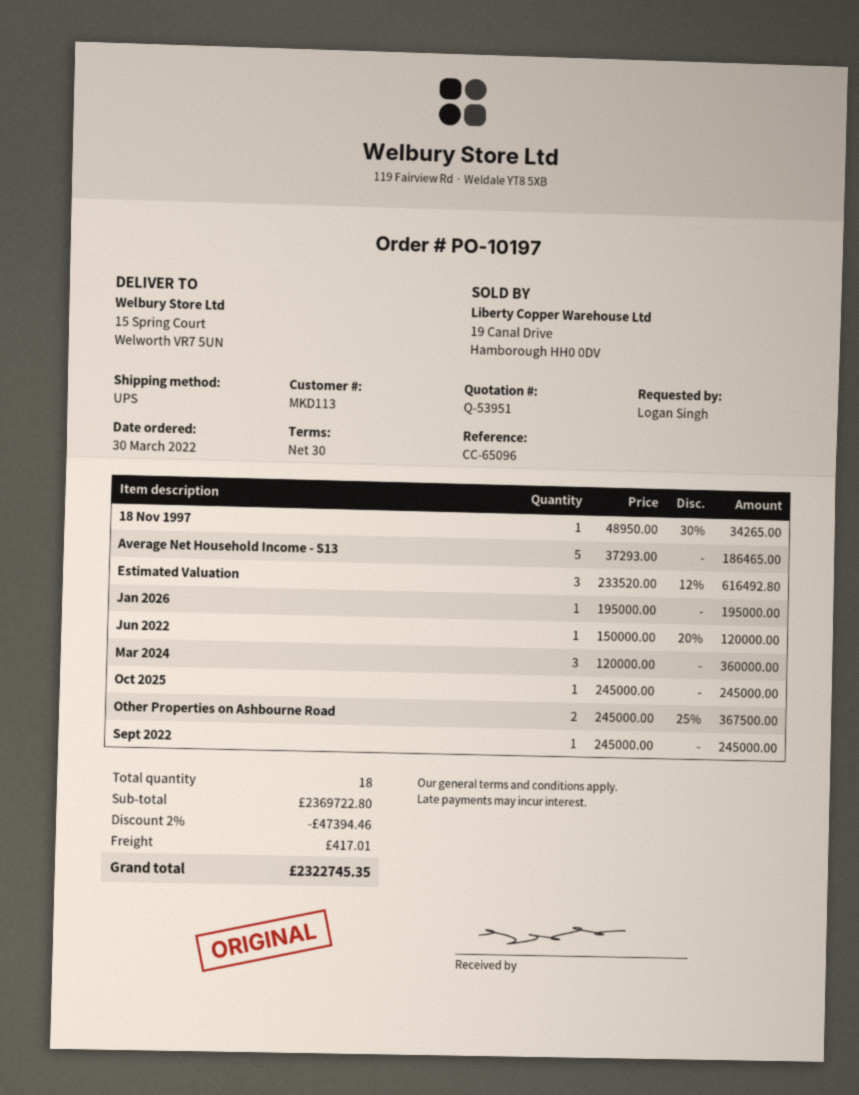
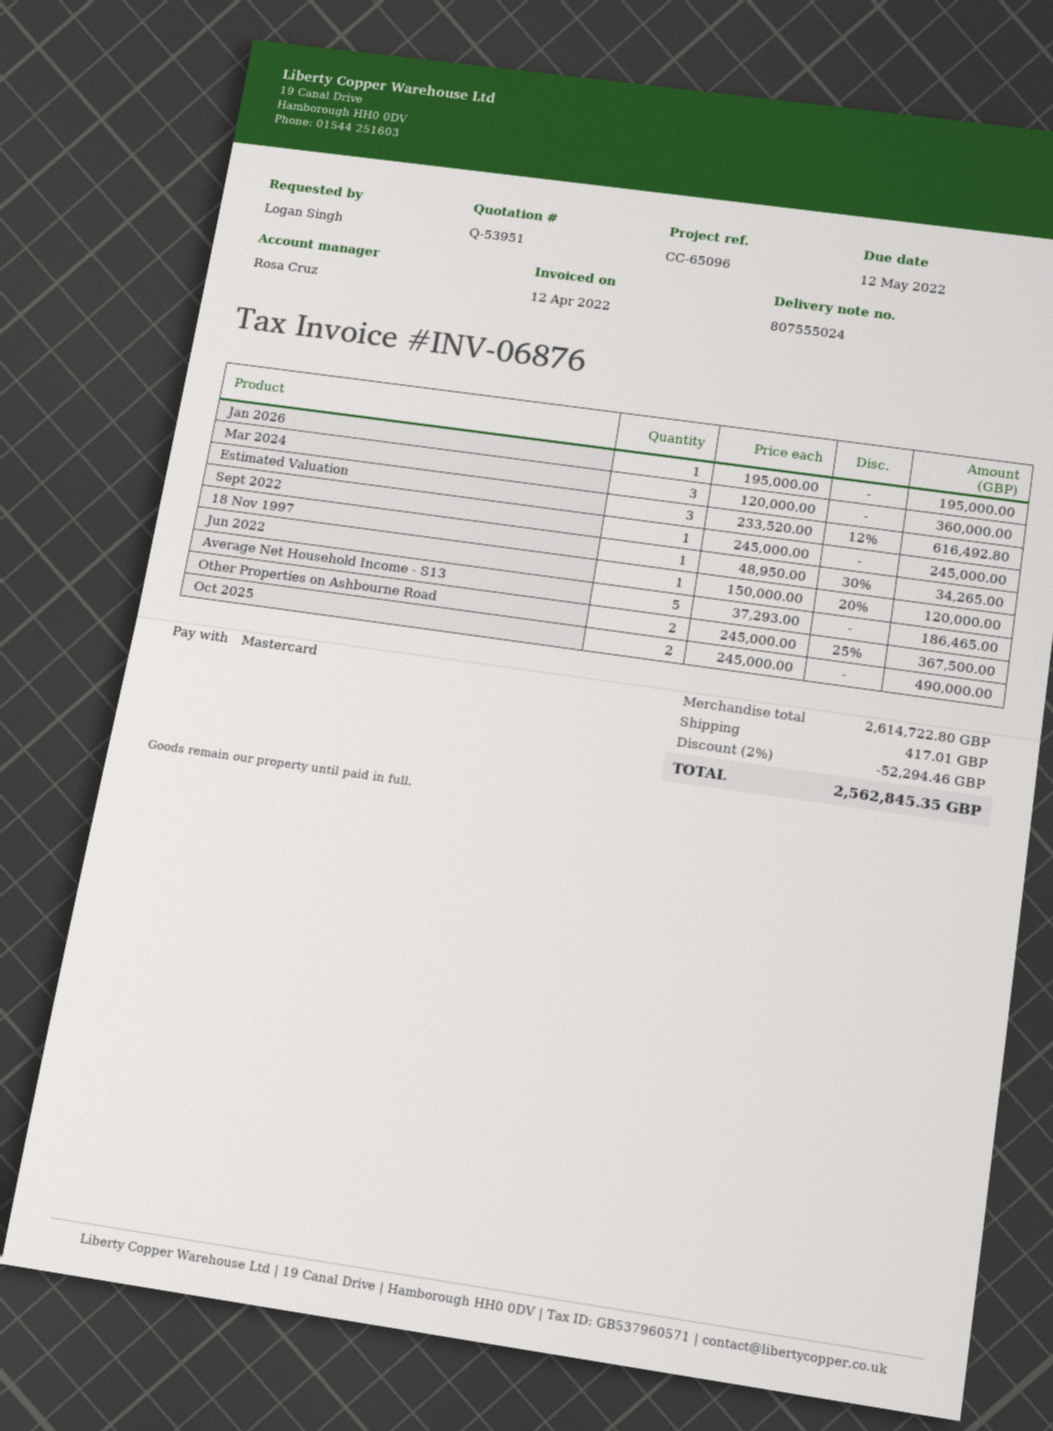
Oct 2025: 1 x 245000.00 = 245000.00 -> 2 x 245000.00 = 490000.00
subtotal: 2369722.80 -> 2614722.80
discount: 2% = 47394.46 -> 2% = 52294.46
total: 2322745.35 -> 2562845.35

